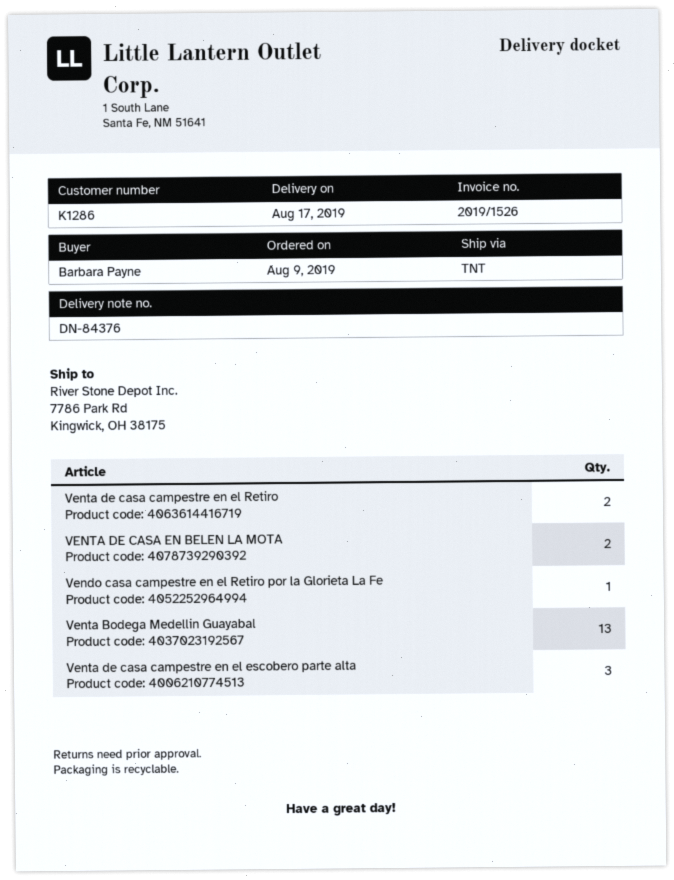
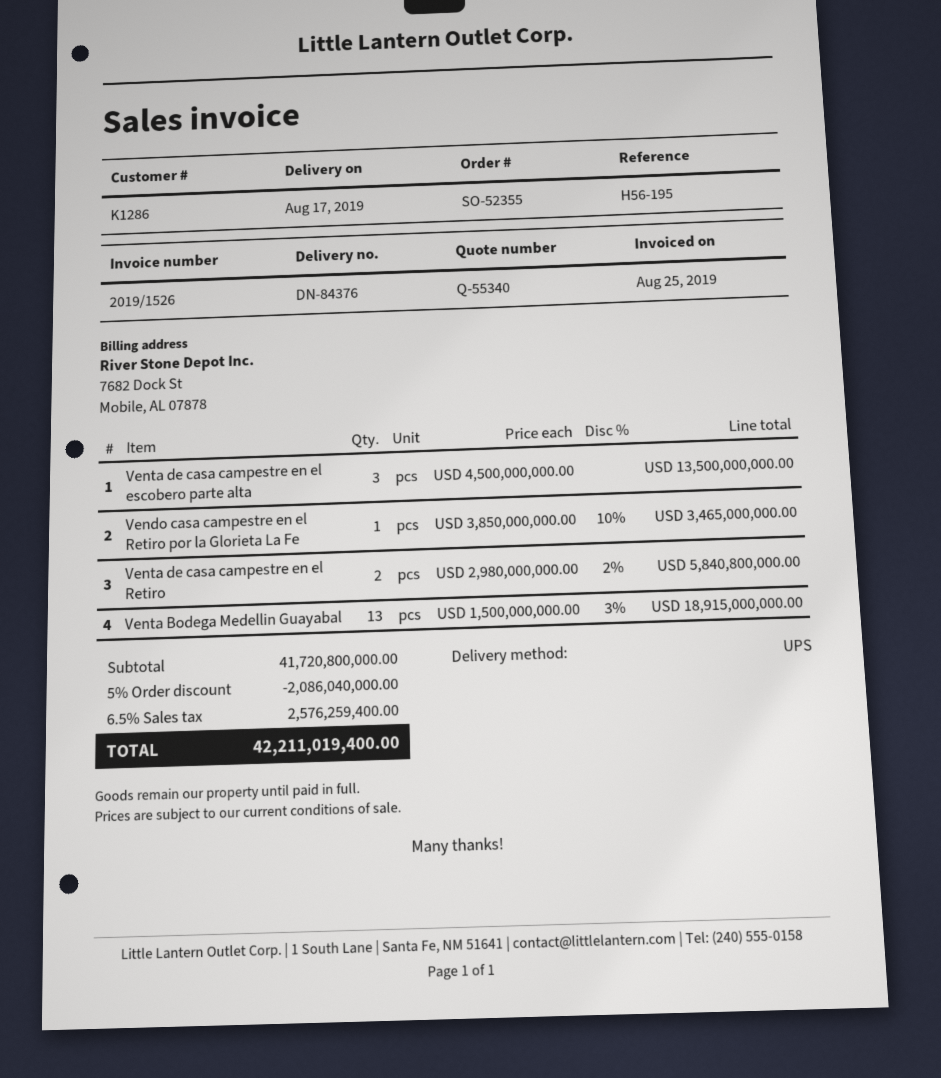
shipping method: TNT -> UPS
VENTA DE CASA EN BELEN LA MOTA: 2 -> none

